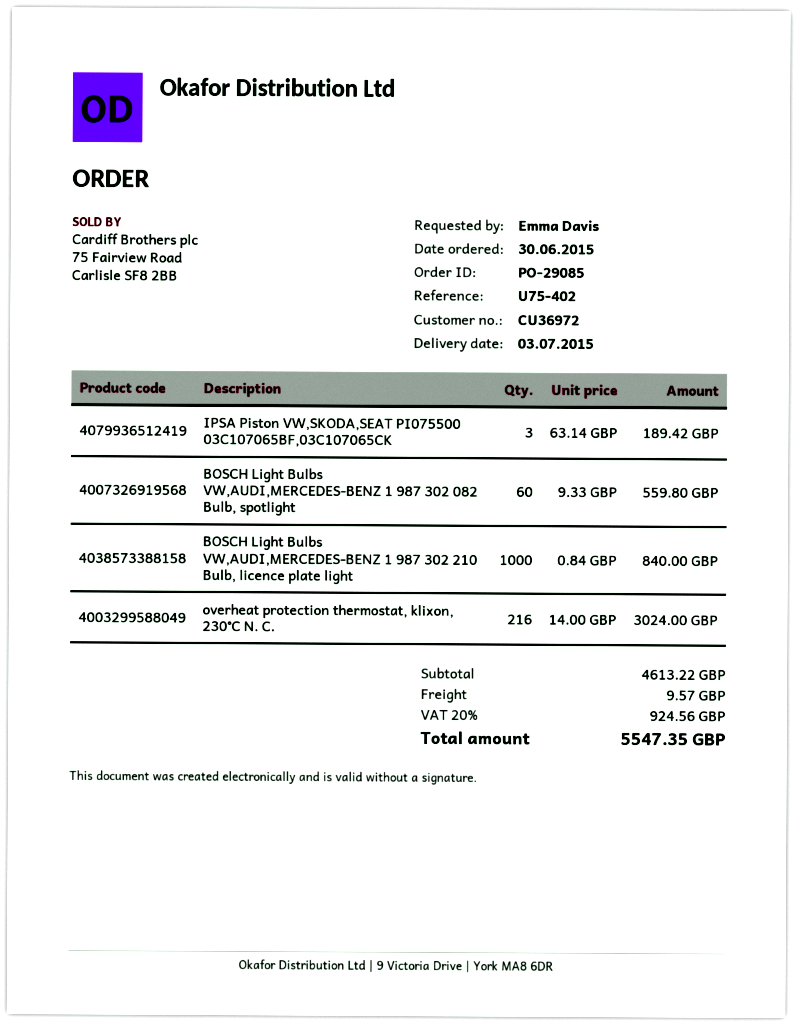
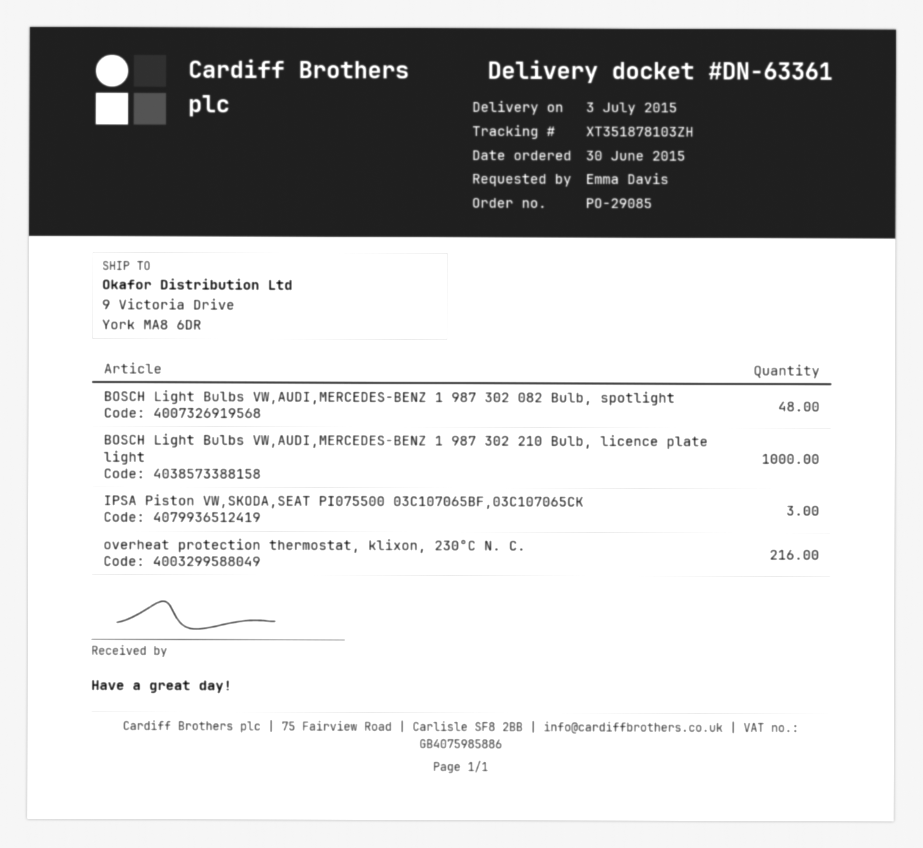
BOSCH Light Bulbs VW,AUDI,MERCEDES-BENZ 1 987 302 082 Bulb, spotlight: 60 -> 48

